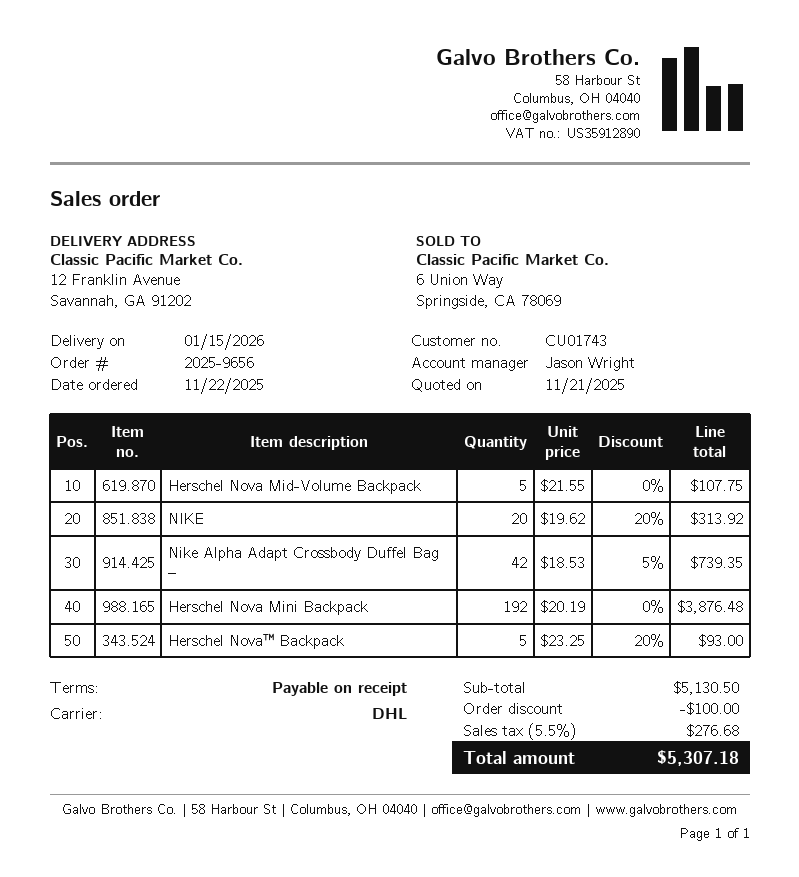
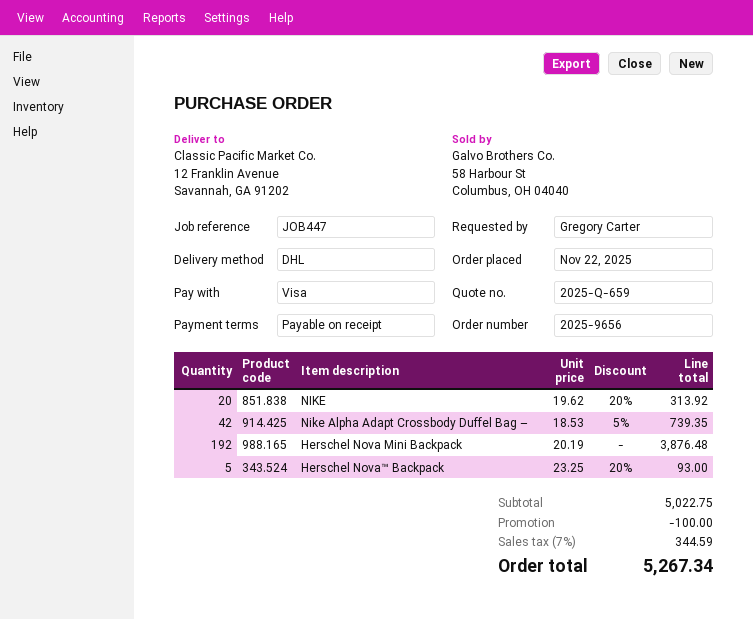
Herschel Nova Mid-Volume Backpack: 5 x 21.55 = 107.75 -> none
subtotal: 5130.50 -> 5022.75
tax: 5.5% = 276.68 -> 7% = 344.59
total: 5307.18 -> 5267.34

